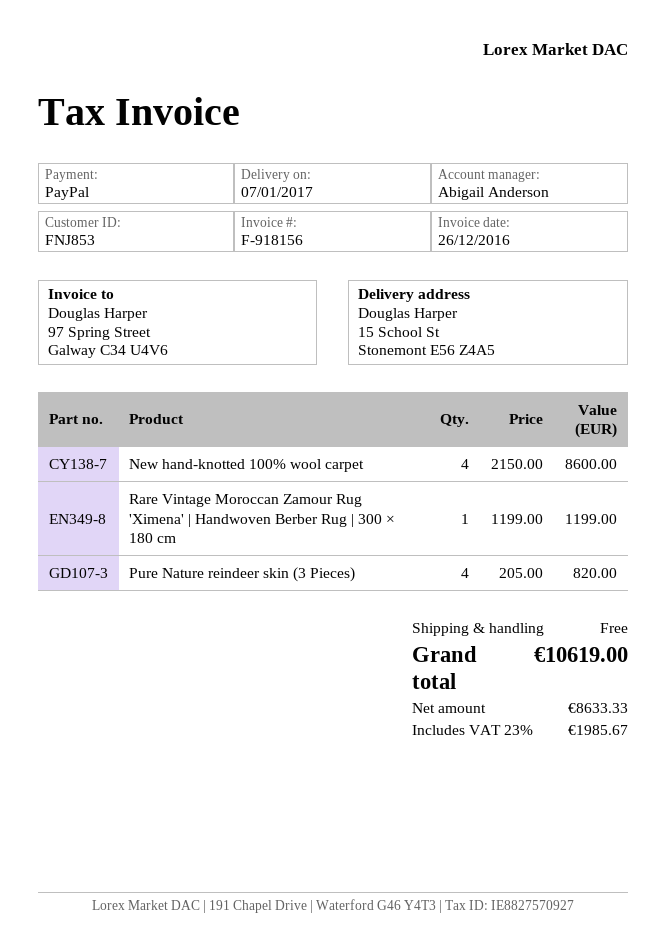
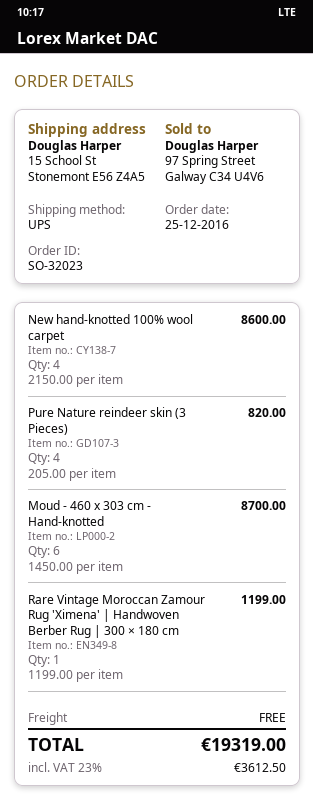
Moud - 460 x 303 cm - Hand-knotted: none -> 6 x 1450.00 = 8700.00
tax: 23% = 1985.67 -> 23% = 3612.50
total: 10619.00 -> 19319.00

